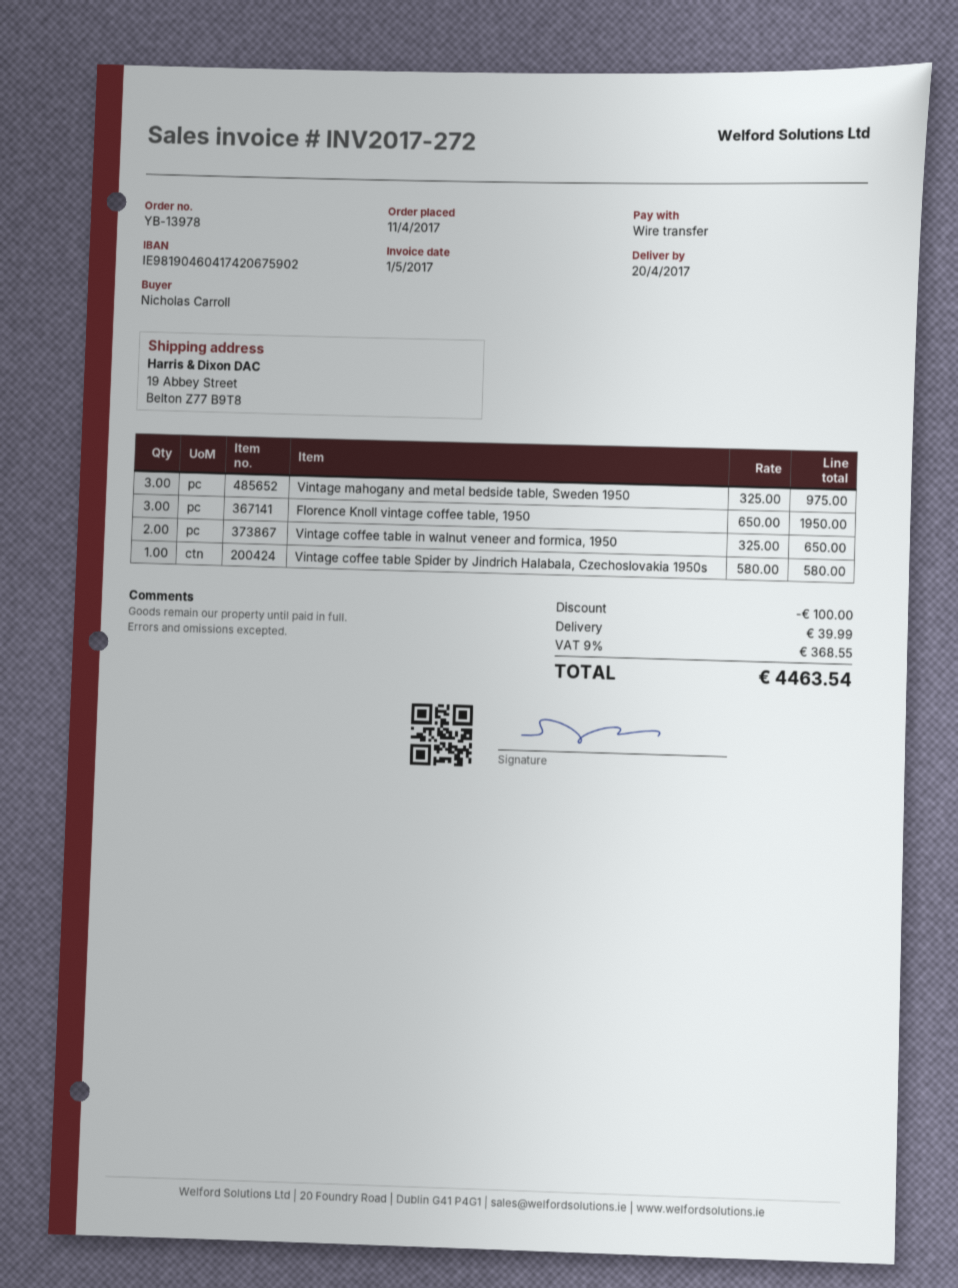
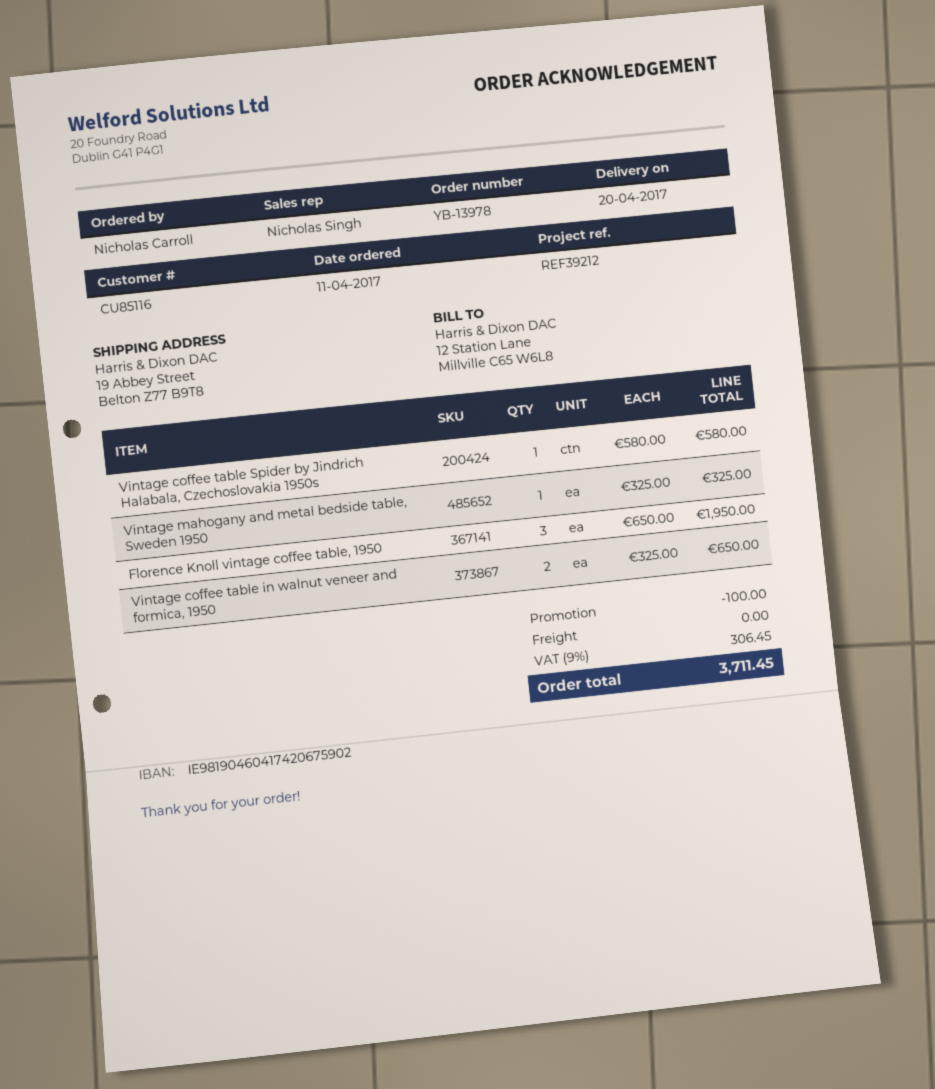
Vintage mahogany and metal bedside table, Sweden 1950: 3 x 325.00 = 975.00 -> 1 x 325.00 = 325.00
shipping: 39.99 -> 0.00
tax: 9% = 368.55 -> 9% = 306.45
total: 4463.54 -> 3711.45

